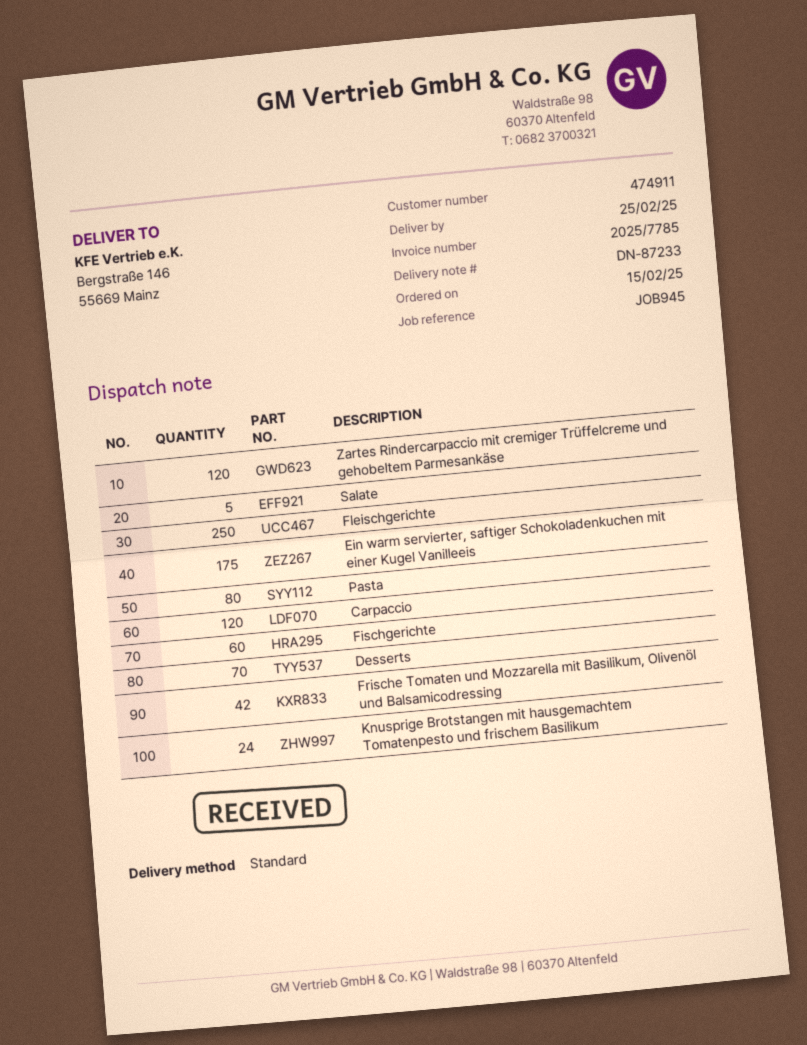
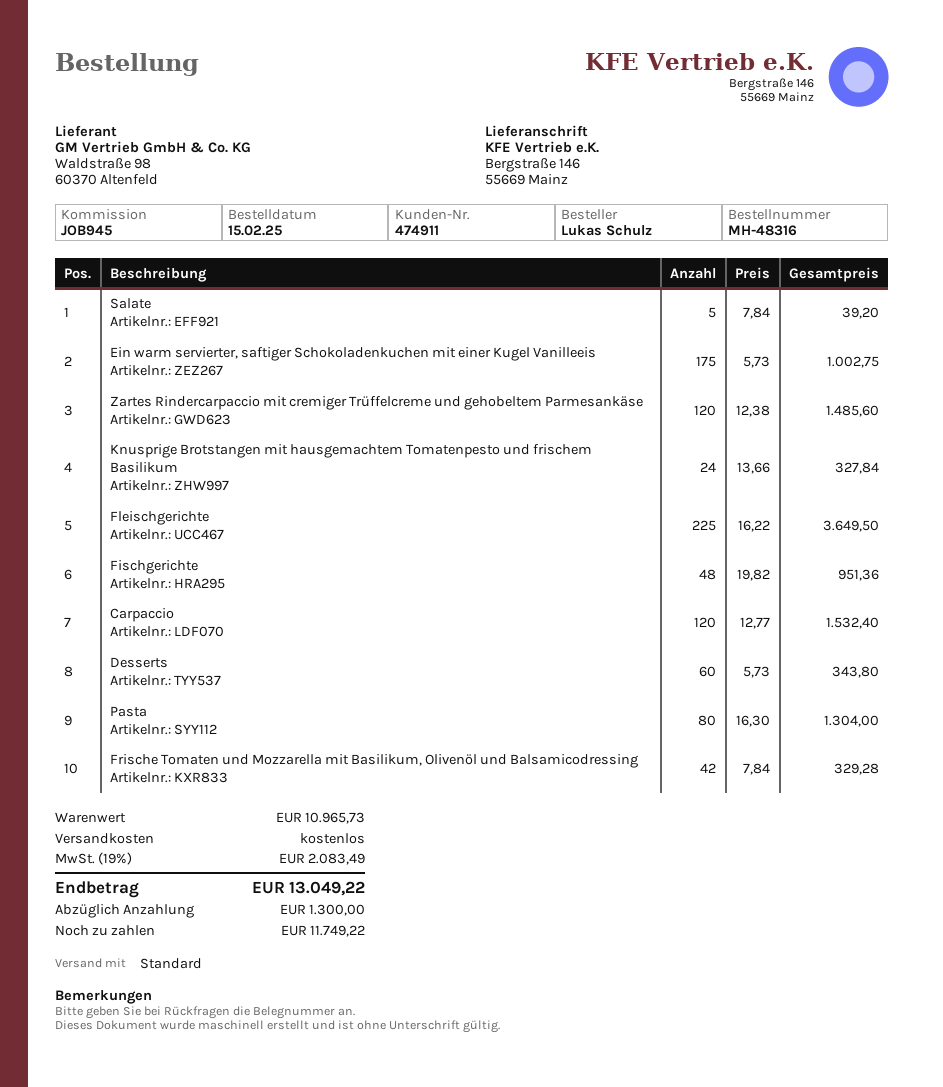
Fleischgerichte: 250 -> 225
Fischgerichte: 60 -> 48
Desserts: 70 -> 60

